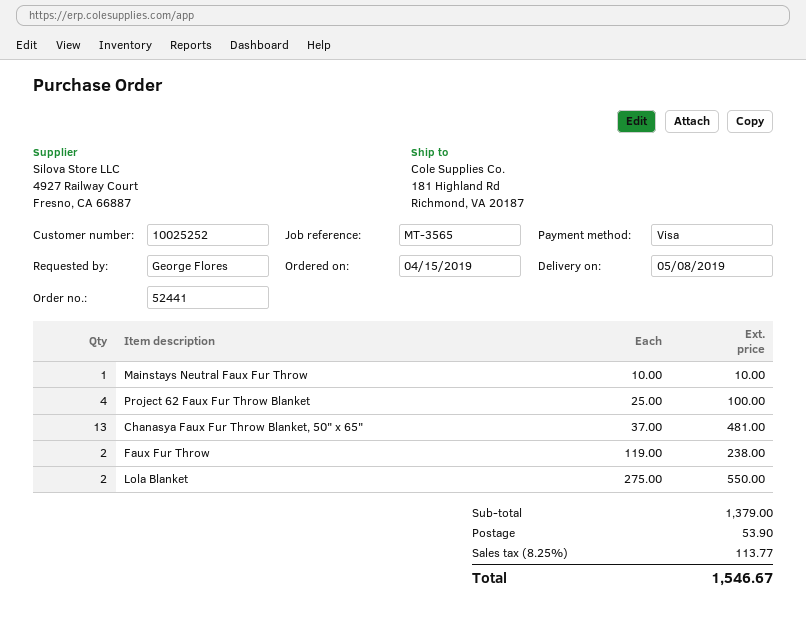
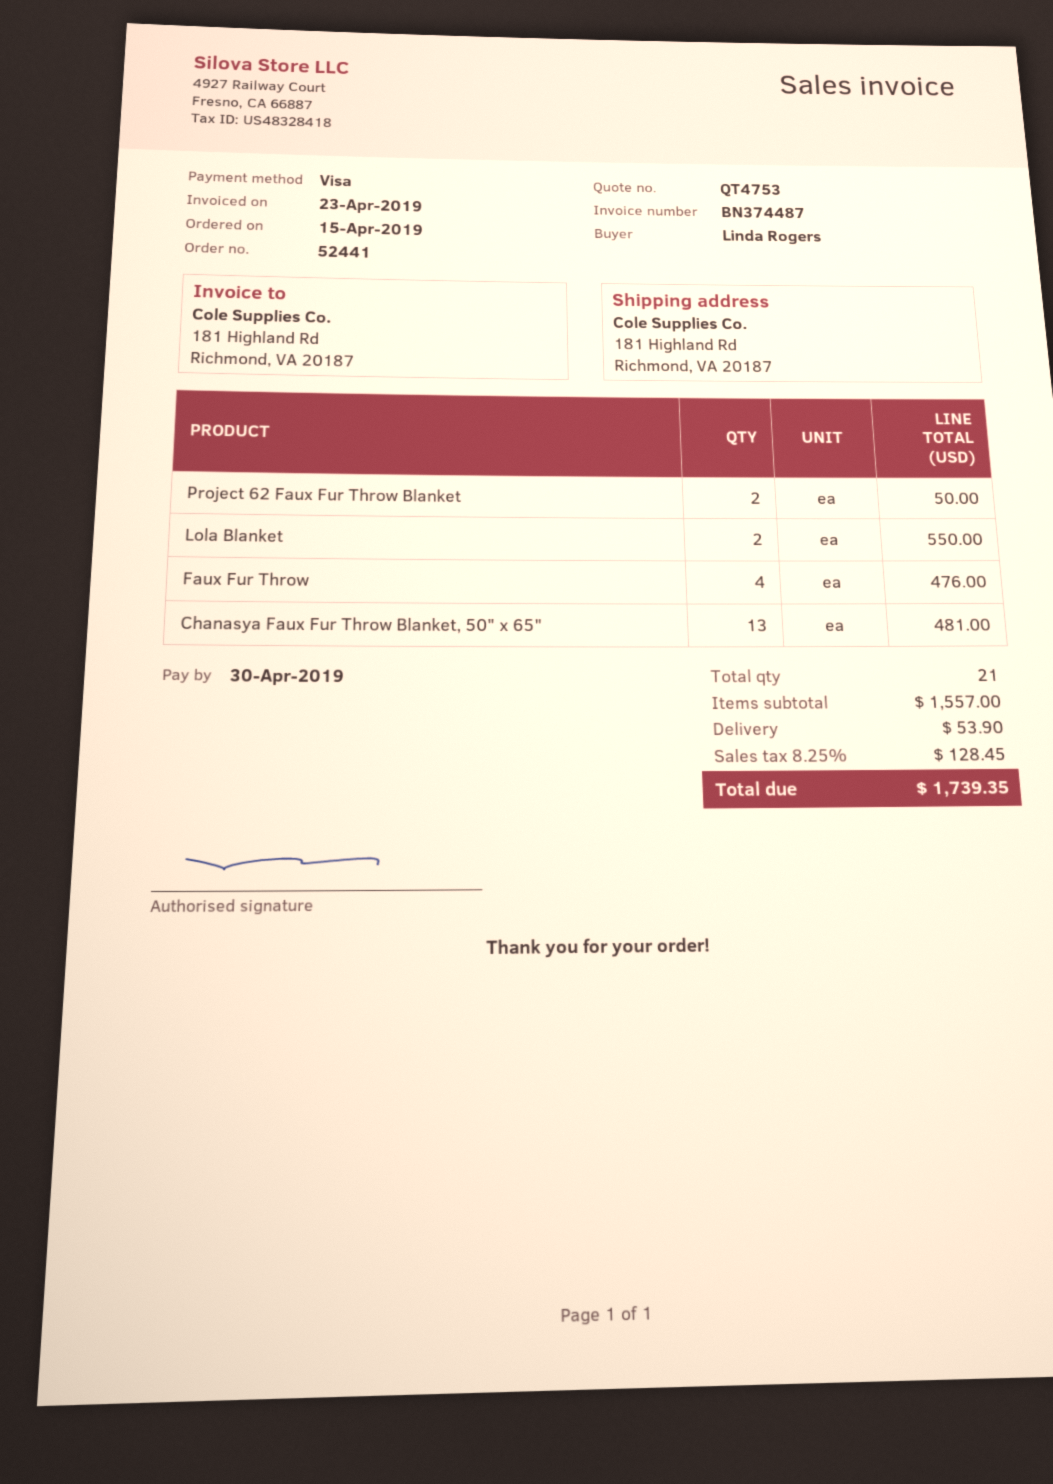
ordered by: George Flores -> Linda Rogers
Mainstays Neutral Faux Fur Throw: 1 for 10.00 -> none
Project 62 Faux Fur Throw Blanket: 4 for 100.00 -> 2 for 50.00
Faux Fur Throw: 2 for 238.00 -> 4 for 476.00
subtotal: 1379.00 -> 1557.00
tax: 8.25% = 113.77 -> 8.25% = 128.45
total: 1546.67 -> 1739.35

